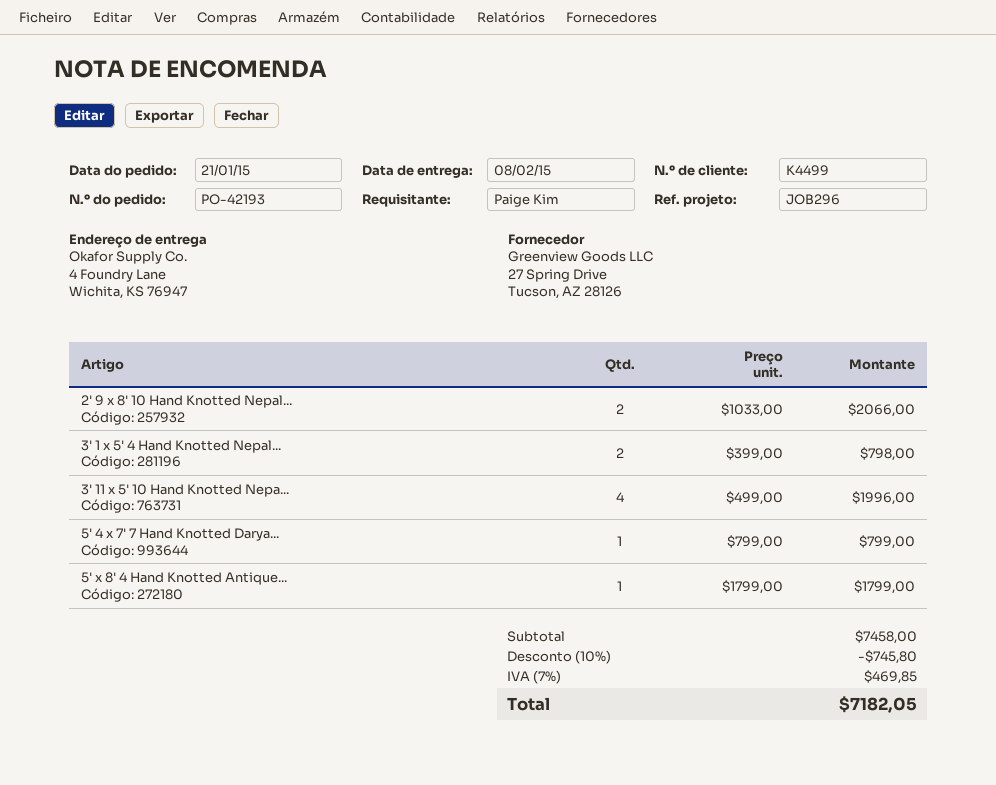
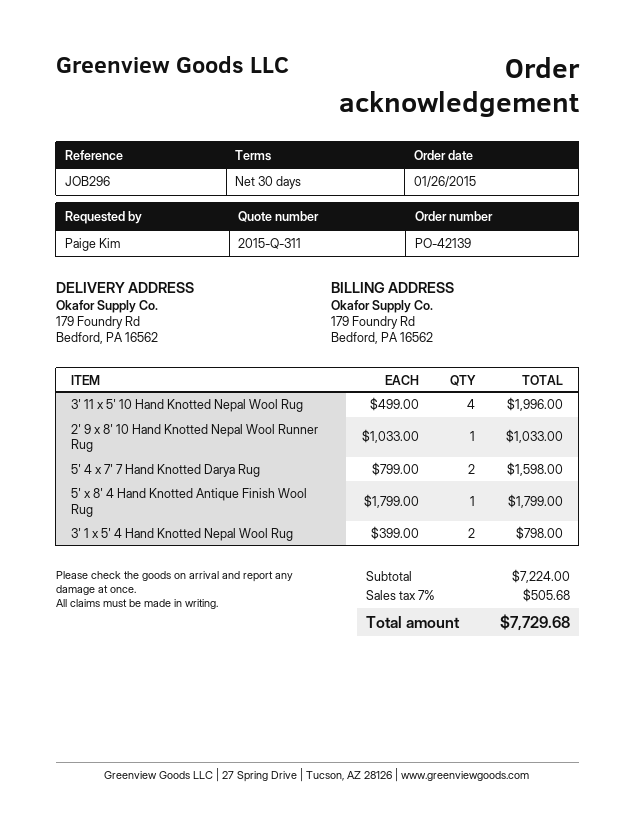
order number: PO-42193 -> PO-42139
order date: 2015-01-21 -> 2015-01-26
ship to: 4 Foundry Lane, Wichita, KS 76947 -> 179 Foundry Rd, Bedford, PA 16562
2' 9 x 8' 10 Hand Knotted Nepal...: 2 x 1033.00 = 2066.00 -> 1 x 1033.00 = 1033.00
5' 4 x 7' 7 Hand Knotted Darya...: 1 x 799.00 = 799.00 -> 2 x 799.00 = 1598.00
subtotal: 7458.00 -> 7224.00
discount: 10% = 745.80 -> none
tax: 7% = 469.85 -> 7% = 505.68
total: 7182.05 -> 7729.68

